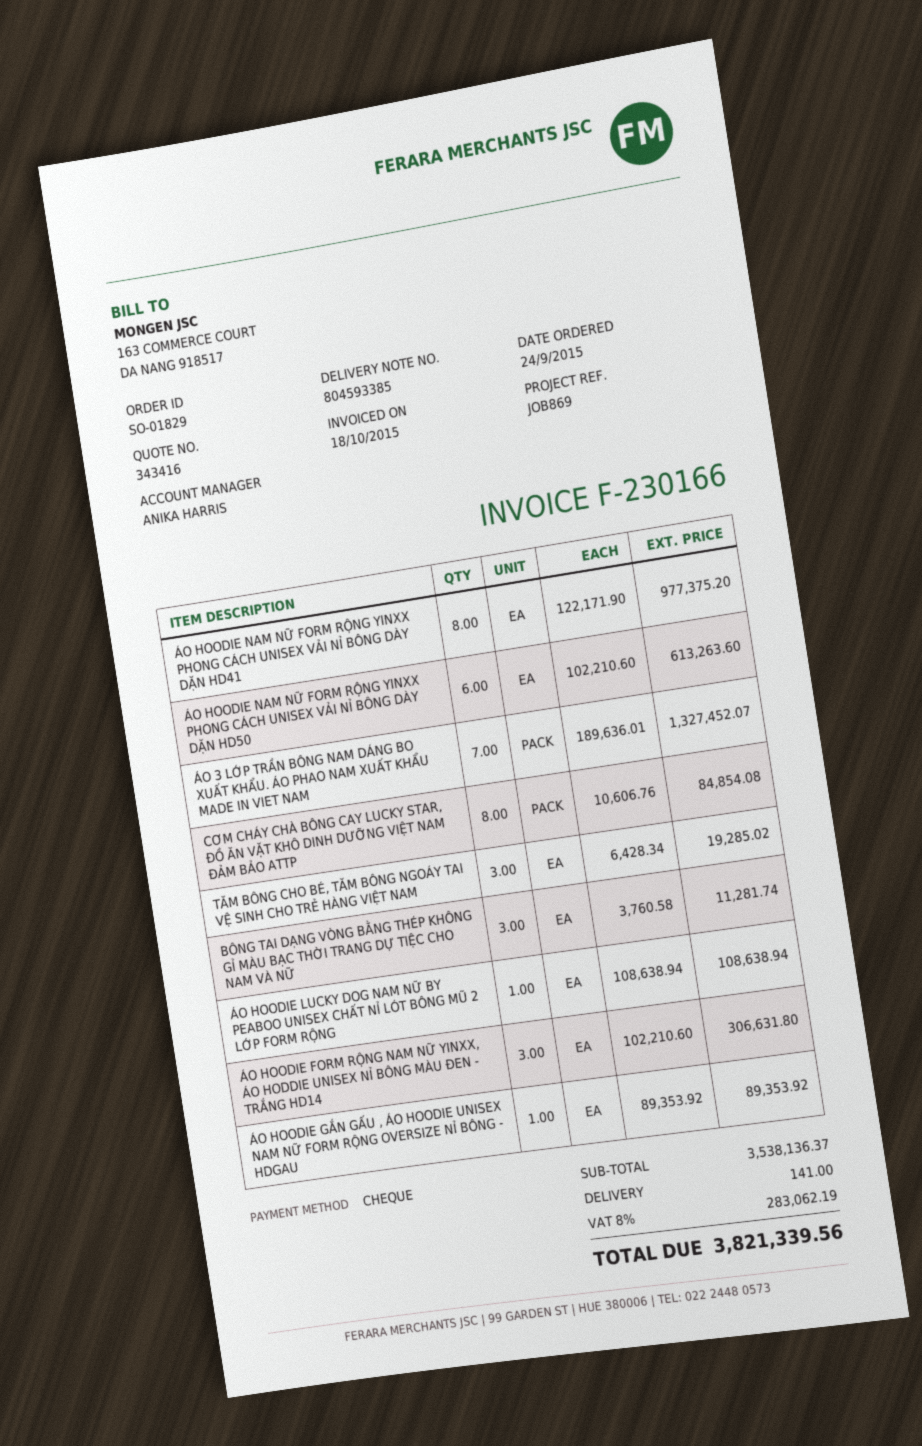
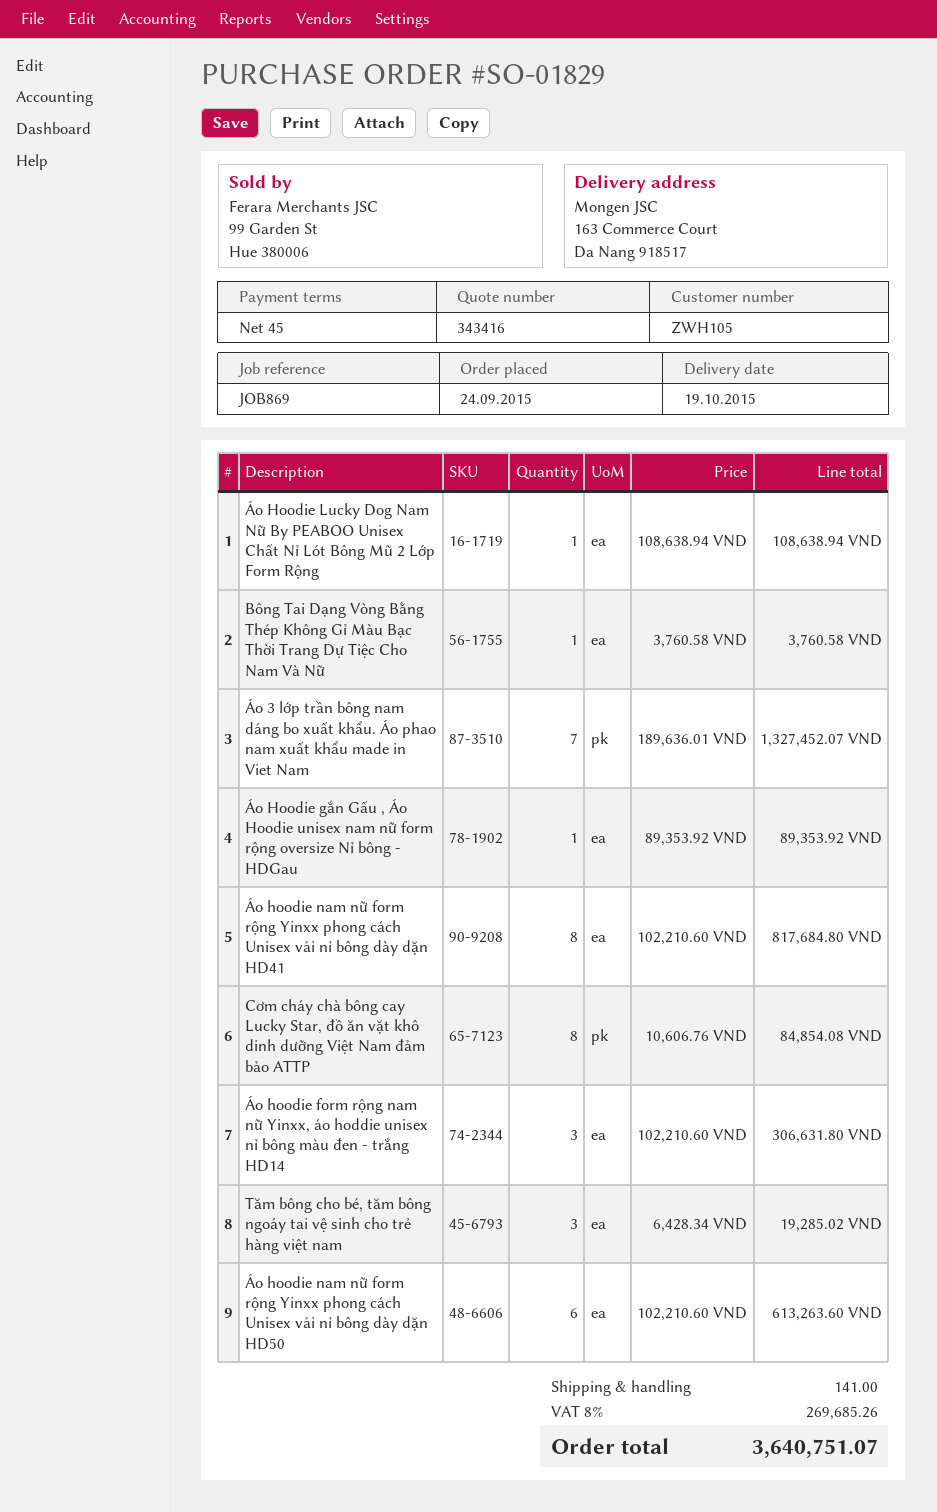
ÁO HOODIE NAM NỮ FORM RỘNG YINXX PHONG CÁCH UNISEX VẢI NỈ BÔNG DÀY DẶN HD41: 8 x 122171.90 = 977375.20 -> 8 x 102210.60 = 817684.80
BÔNG TAI DẠNG VÒNG BẰNG THÉP KHÔNG GỈ MÀU BẠC THỜI TRANG DỰ TIỆC CHO NAM VÀ NỮ: 3 x 3760.58 = 11281.74 -> 1 x 3760.58 = 3760.58
tax: 8% = 283062.19 -> 8% = 269685.26
total: 3821339.56 -> 3640751.07

